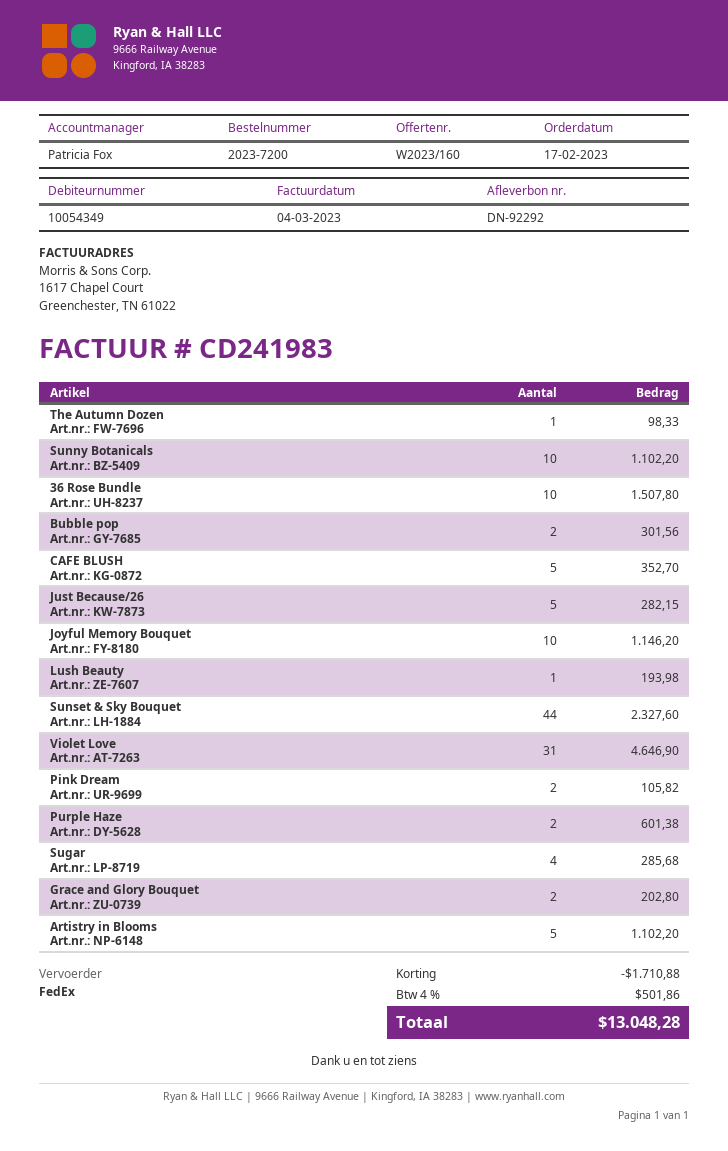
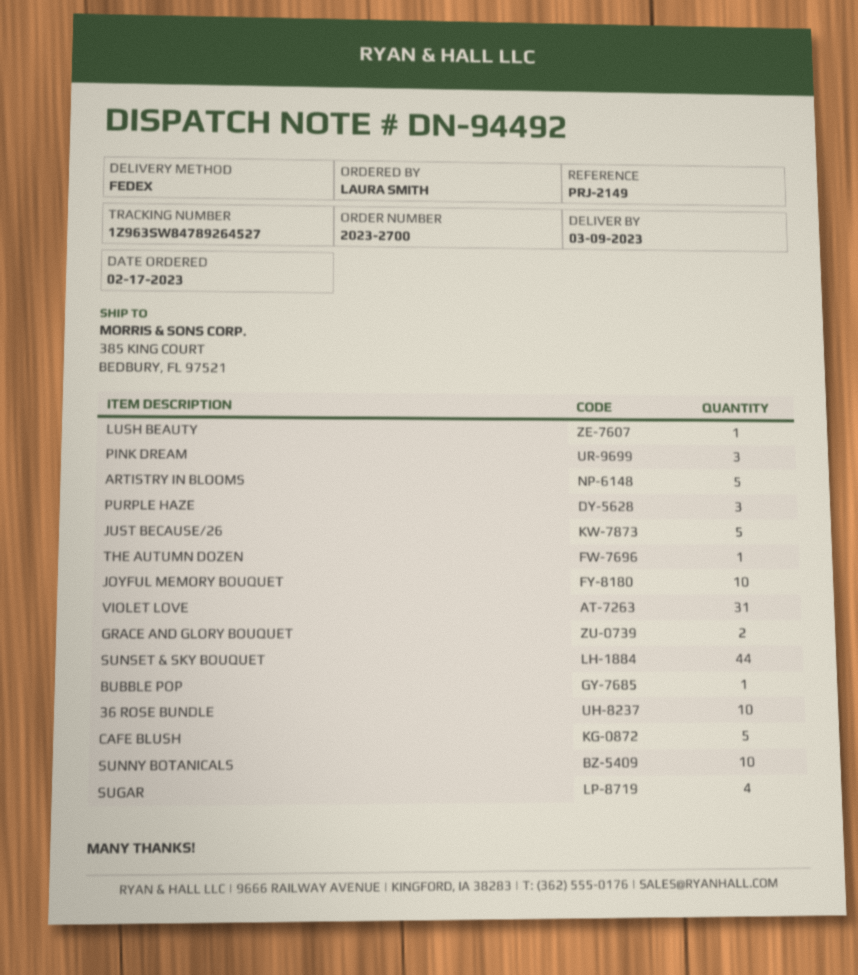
order number: 2023-7200 -> 2023-2700
delivery note number: DN-92292 -> DN-94492
Bubble pop: 2 -> 1
Pink Dream: 2 -> 3
Purple Haze: 2 -> 3

